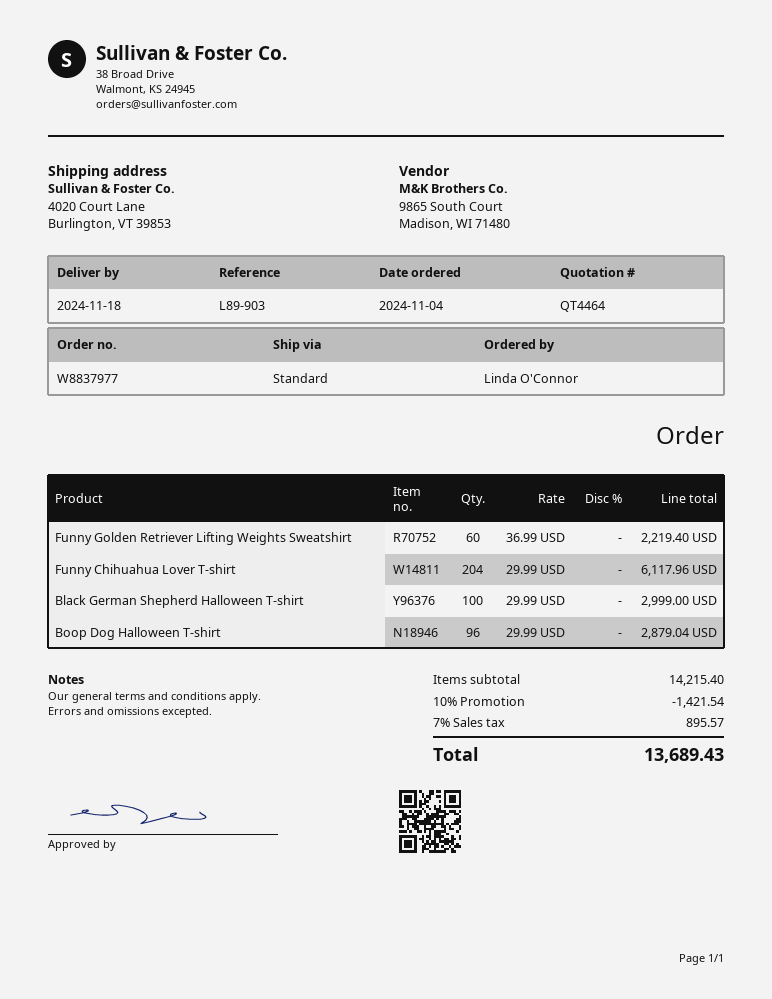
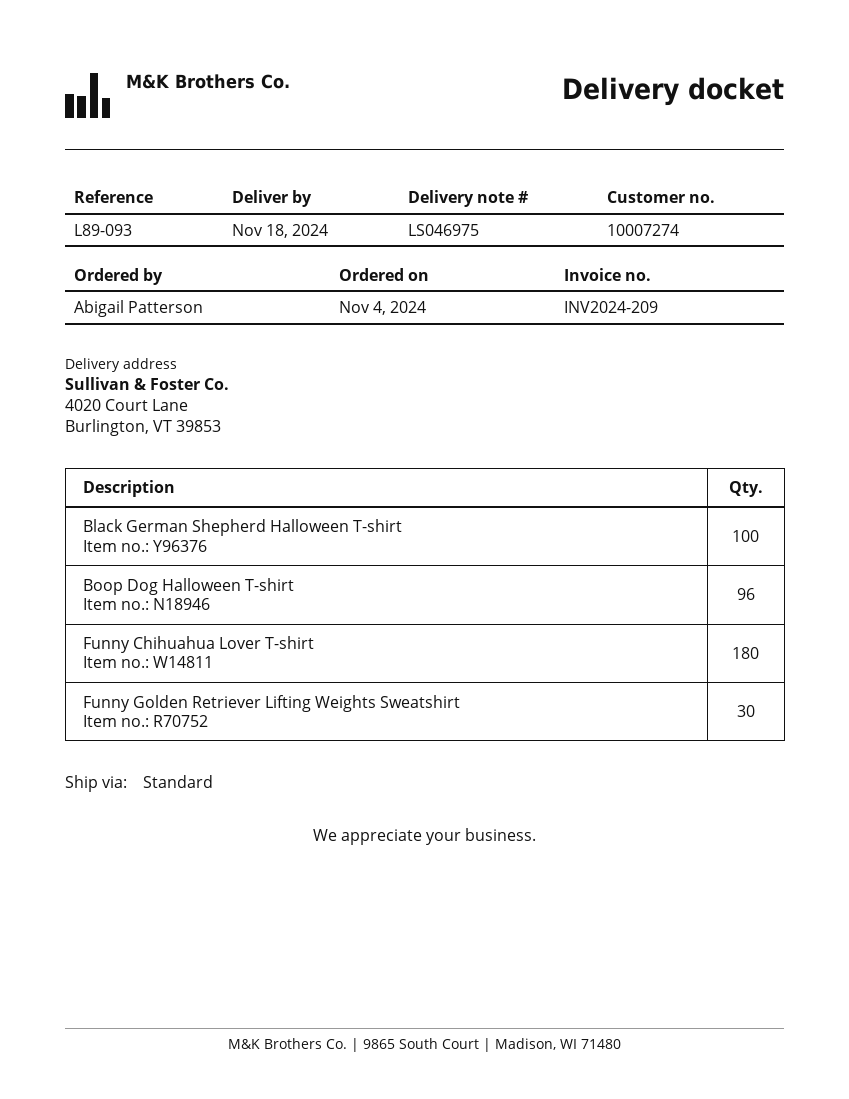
reference: L89-903 -> L89-093
ordered by: Linda O'Connor -> Abigail Patterson
Funny Golden Retriever Lifting Weights Sweatshirt: 60 -> 30
Funny Chihuahua Lover T-shirt: 204 -> 180

